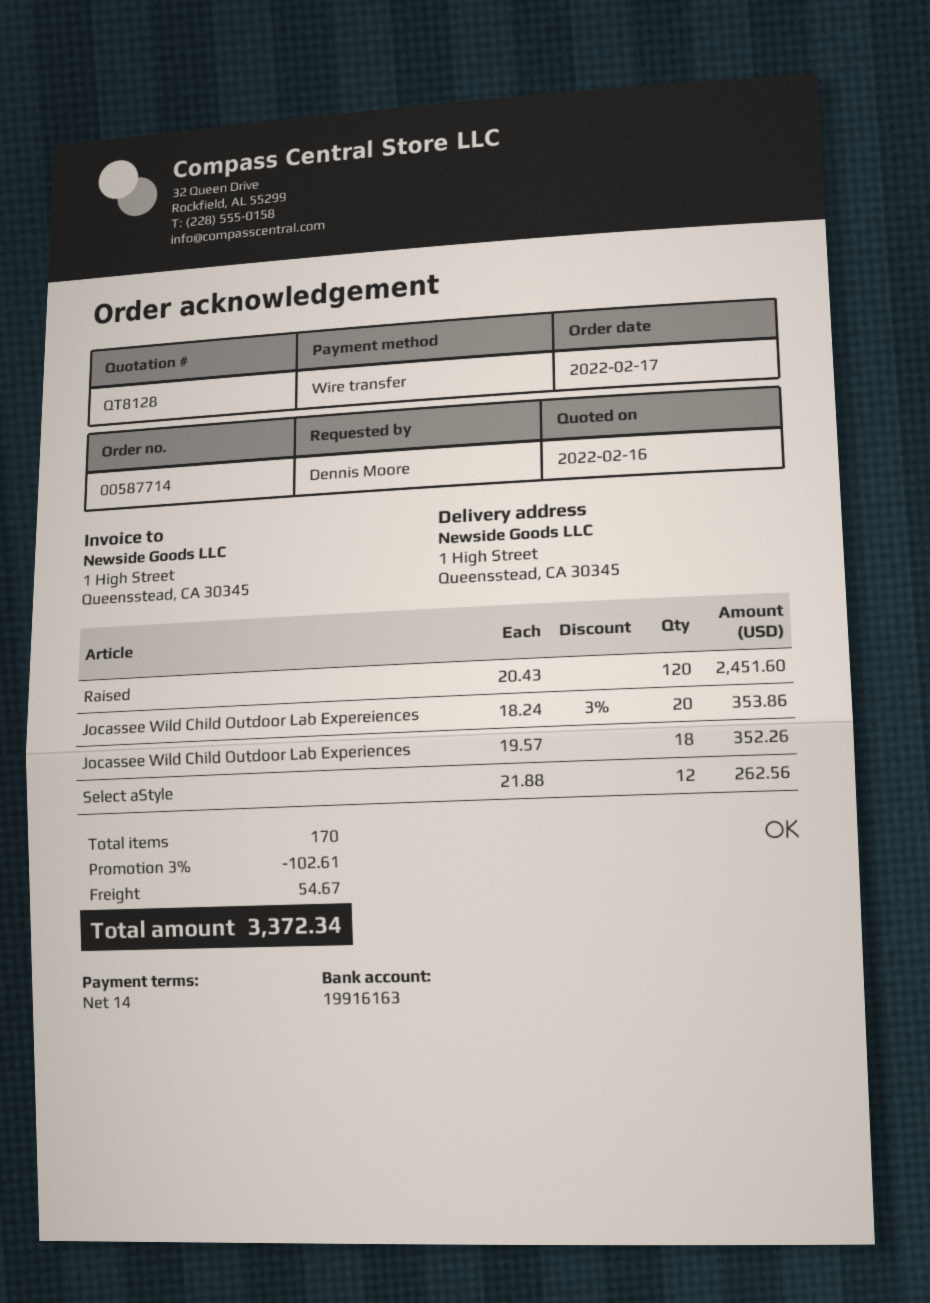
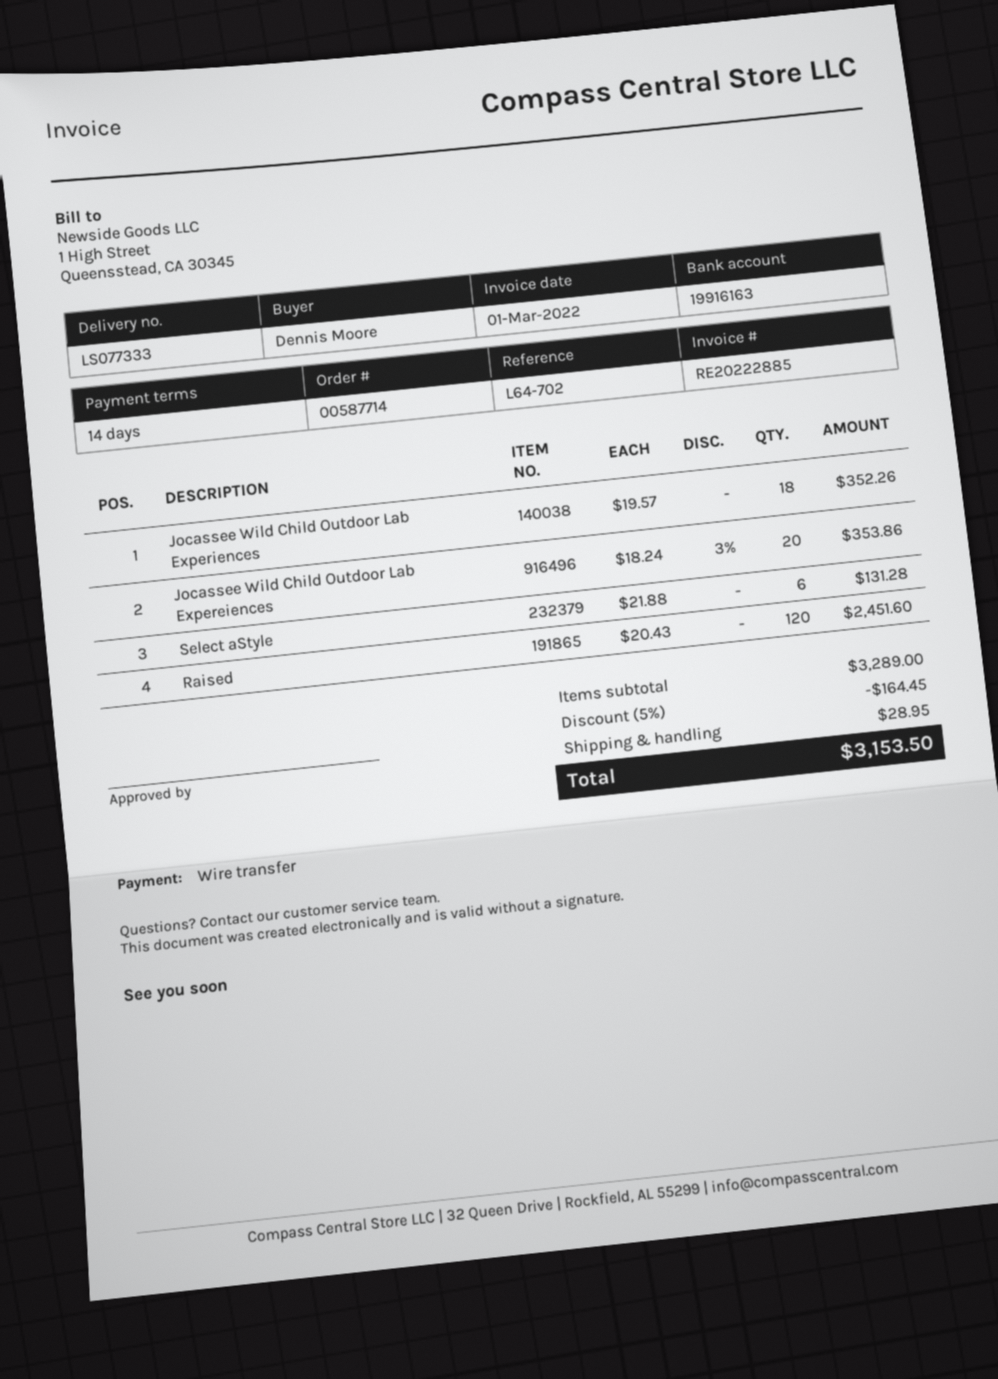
Select aStyle: 12 x 21.88 = 262.56 -> 6 x 21.88 = 131.28
discount: 3% = 102.61 -> 5% = 164.45
shipping: 54.67 -> 28.95
total: 3372.34 -> 3153.50

